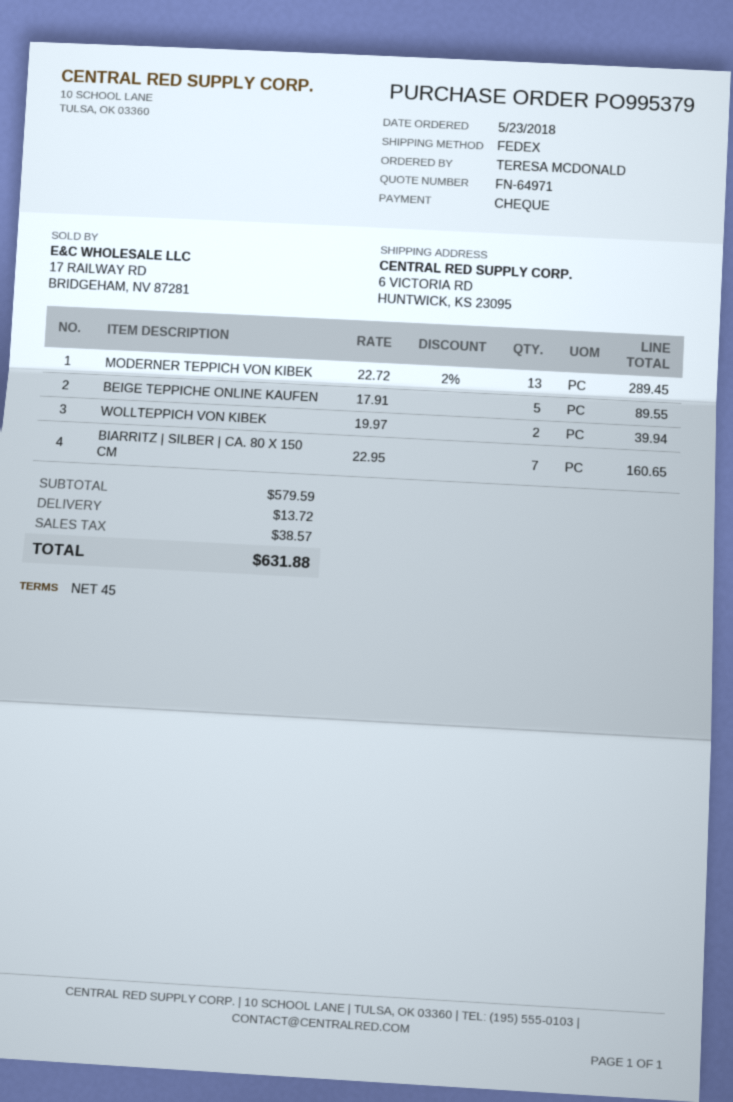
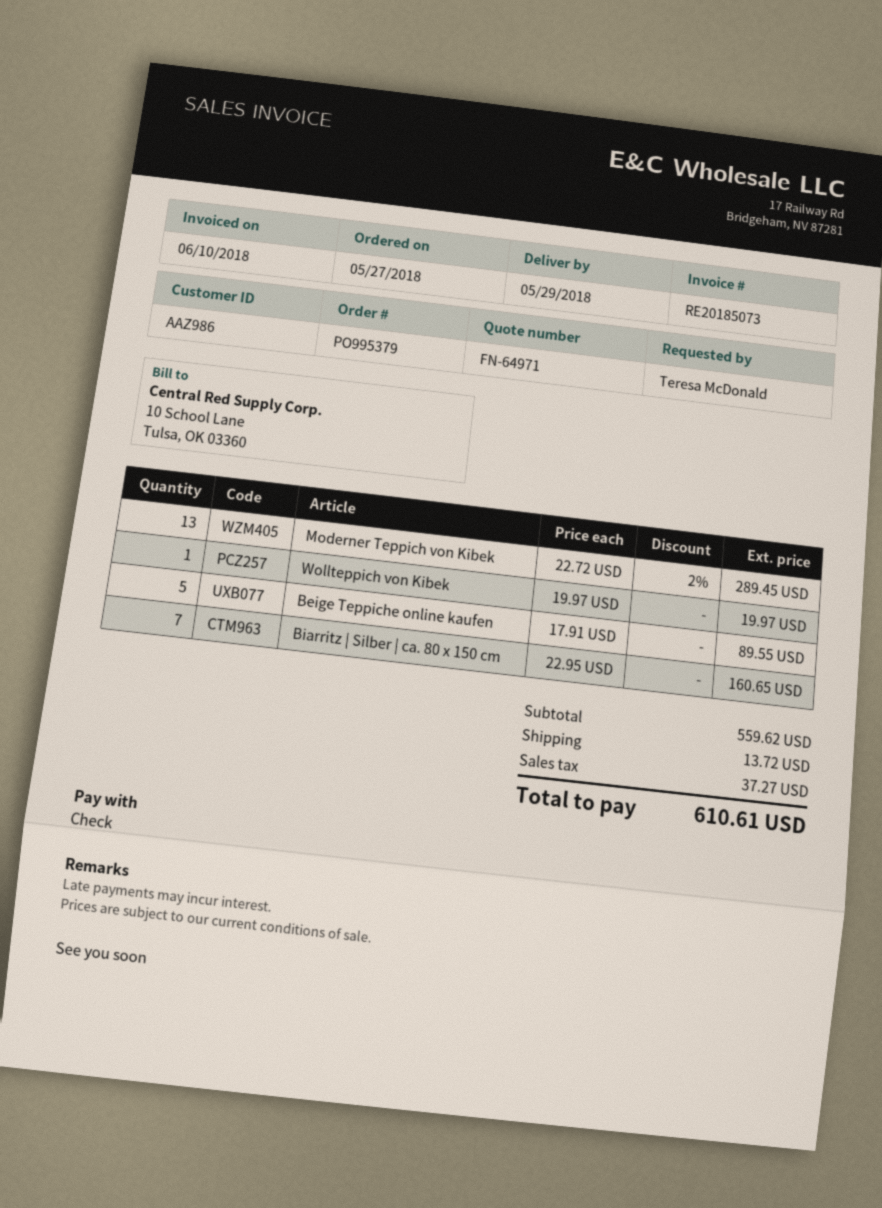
order date: 2018-05-23 -> 2018-05-27
WOLLTEPPICH VON KIBEK: 2 x 19.97 = 39.94 -> 1 x 19.97 = 19.97
subtotal: 579.59 -> 559.62
tax: 38.57 -> 37.27
total: 631.88 -> 610.61

